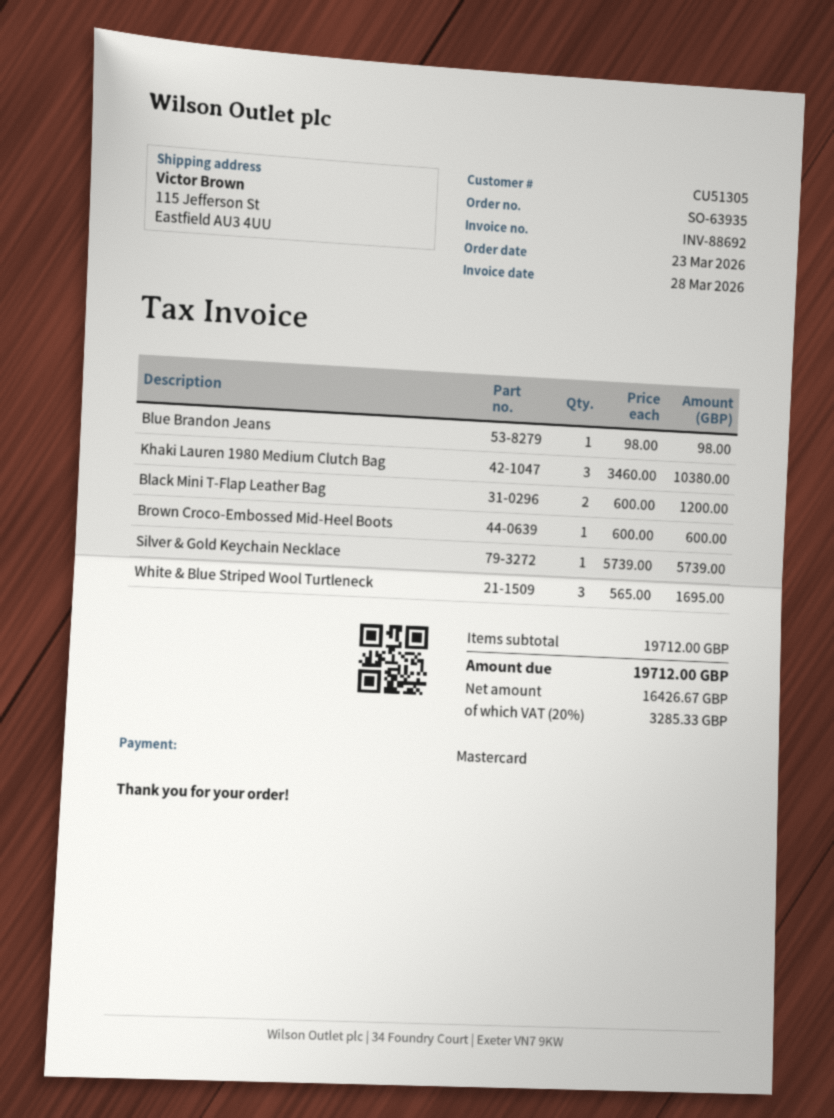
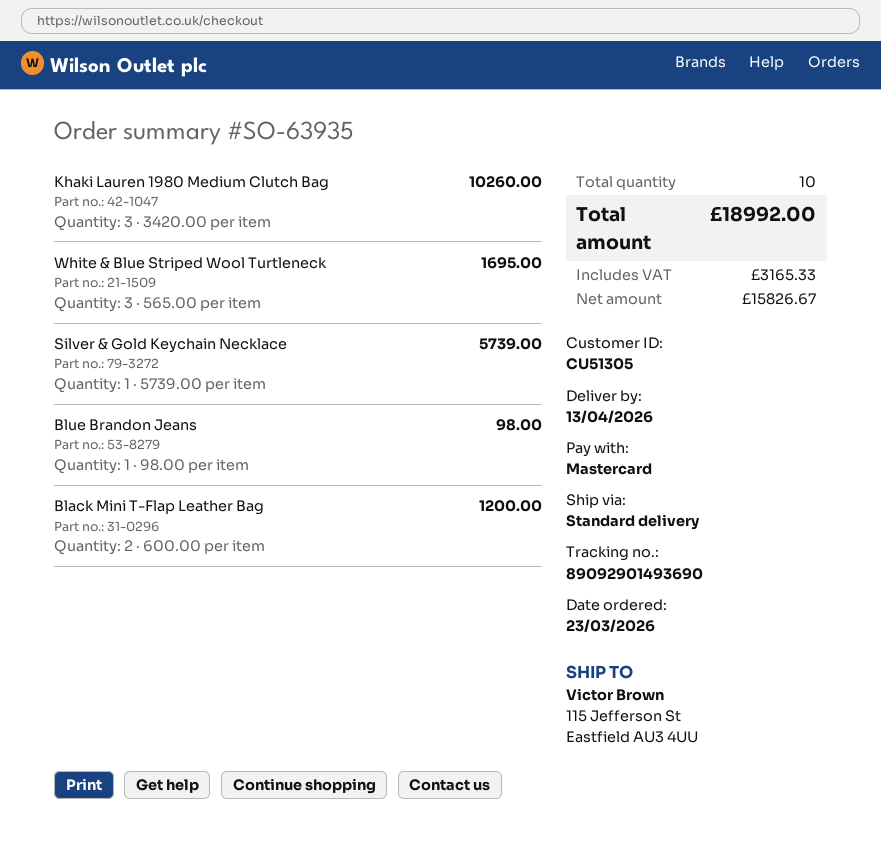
Khaki Lauren 1980 Medium Clutch Bag: 3 x 3460.00 = 10380.00 -> 3 x 3420.00 = 10260.00
Brown Croco-Embossed Mid-Heel Boots: 1 x 600.00 = 600.00 -> none
net: 16426.67 -> 15826.67
tax: 3285.33 -> 3165.33
total: 19712.00 -> 18992.00

